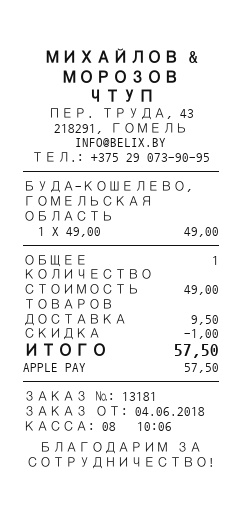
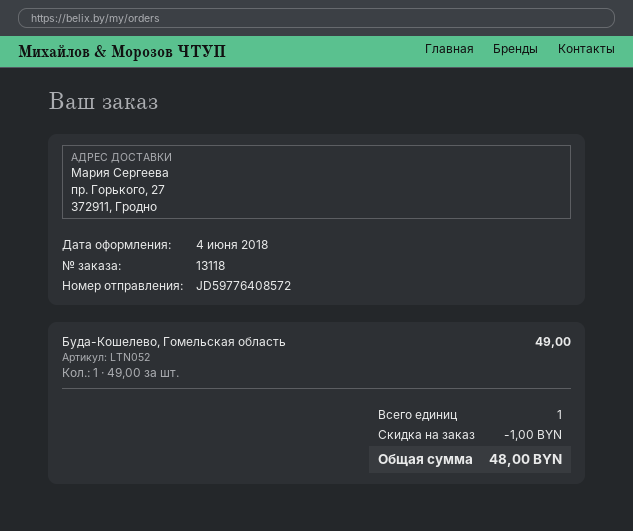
order number: 13181 -> 13118
shipping: 9.50 -> none
total: 57.50 -> 48.00

